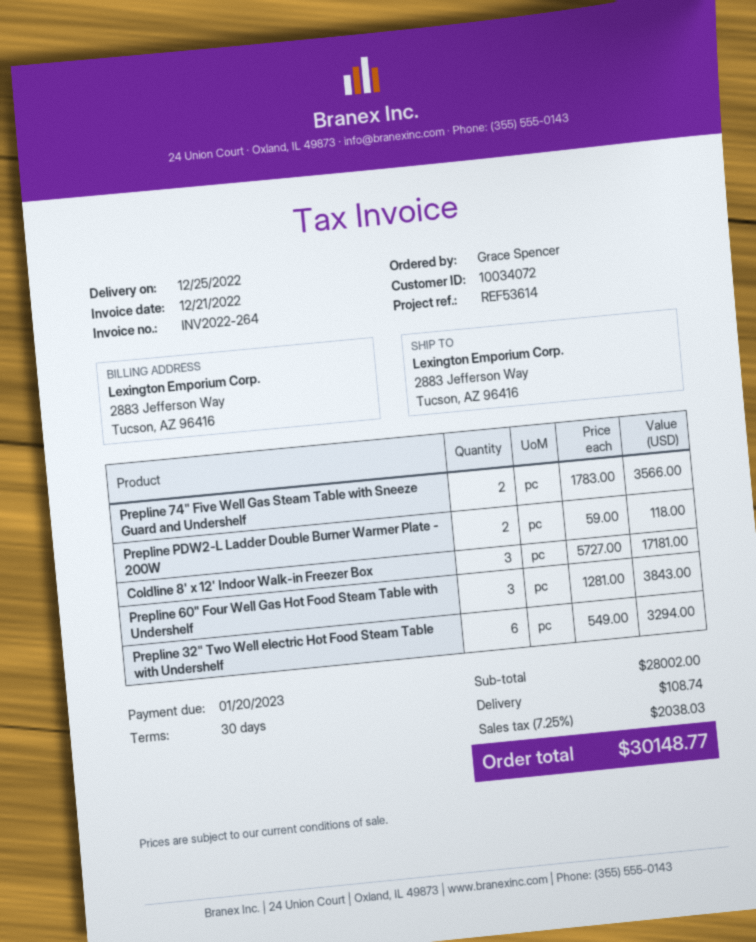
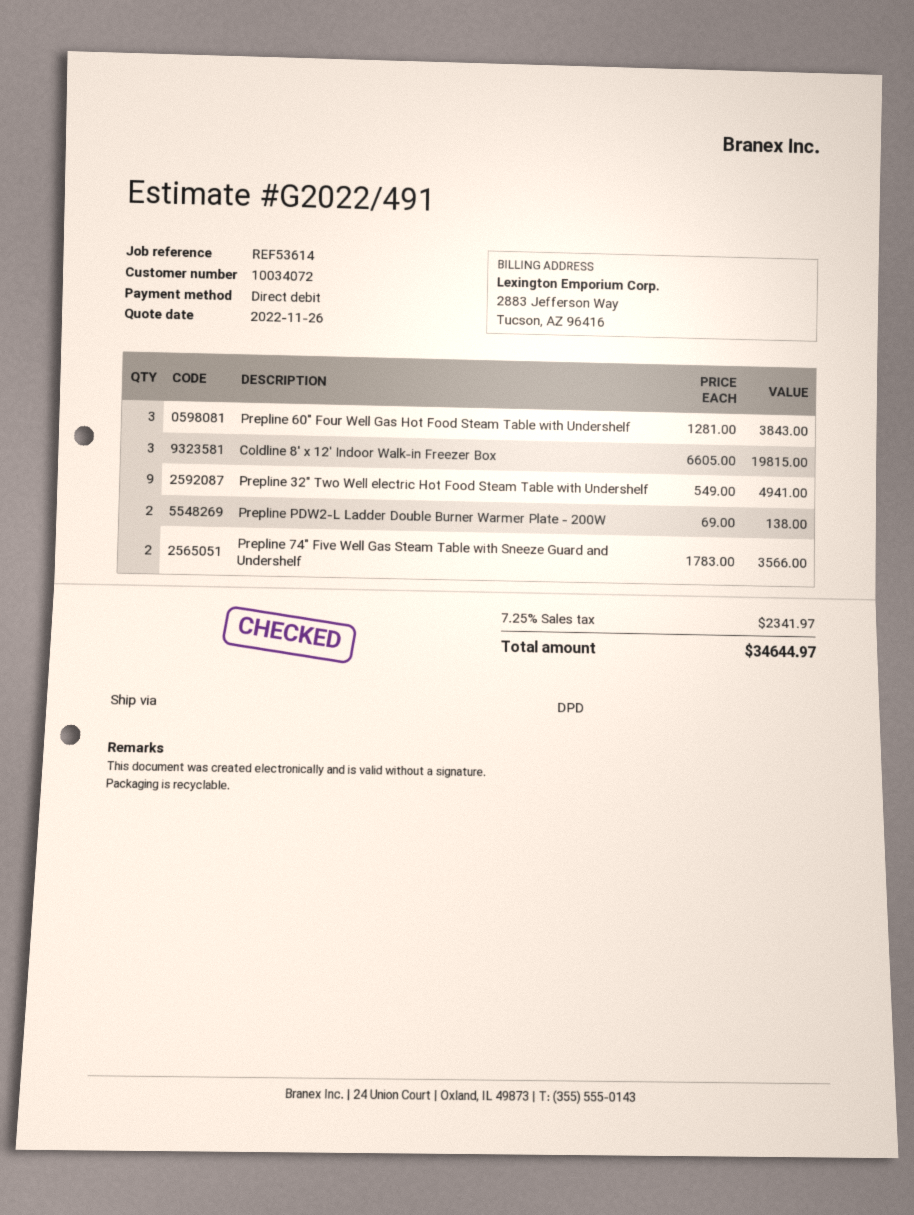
Prepline PDW2-L Ladder Double Burner Warmer Plate - 200W: 2 x 59.00 = 118.00 -> 2 x 69.00 = 138.00
Coldline 8' x 12' Indoor Walk-in Freezer Box: 3 x 5727.00 = 17181.00 -> 3 x 6605.00 = 19815.00
Prepline 32" Two Well electric Hot Food Steam Table with Undershelf: 6 x 549.00 = 3294.00 -> 9 x 549.00 = 4941.00
shipping: 108.74 -> none
tax: 7.25% = 2038.03 -> 7.25% = 2341.97
total: 30148.77 -> 34644.97

